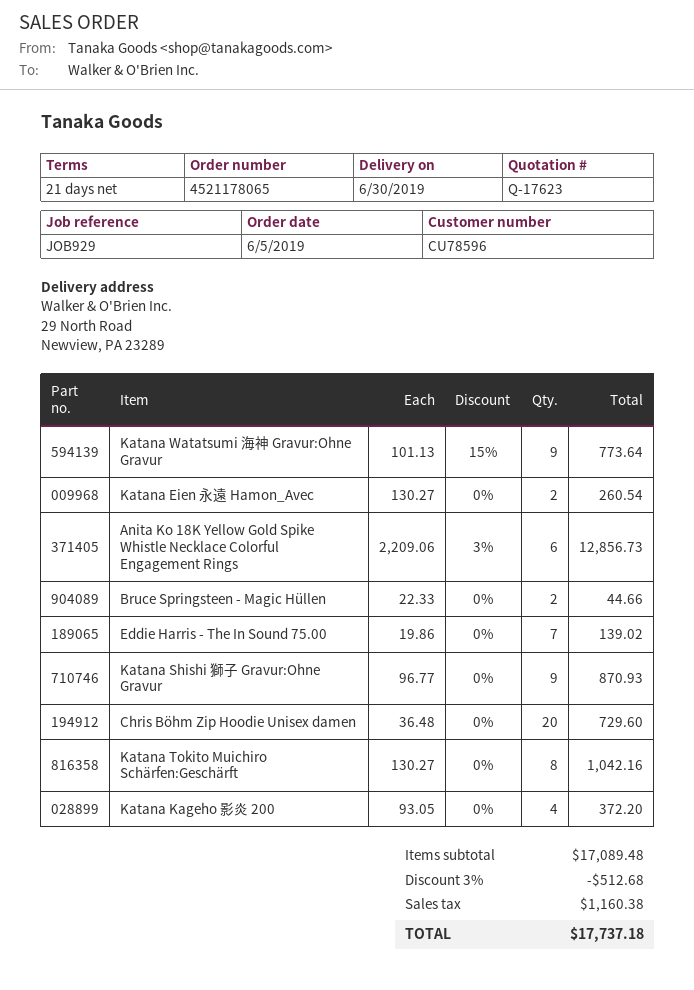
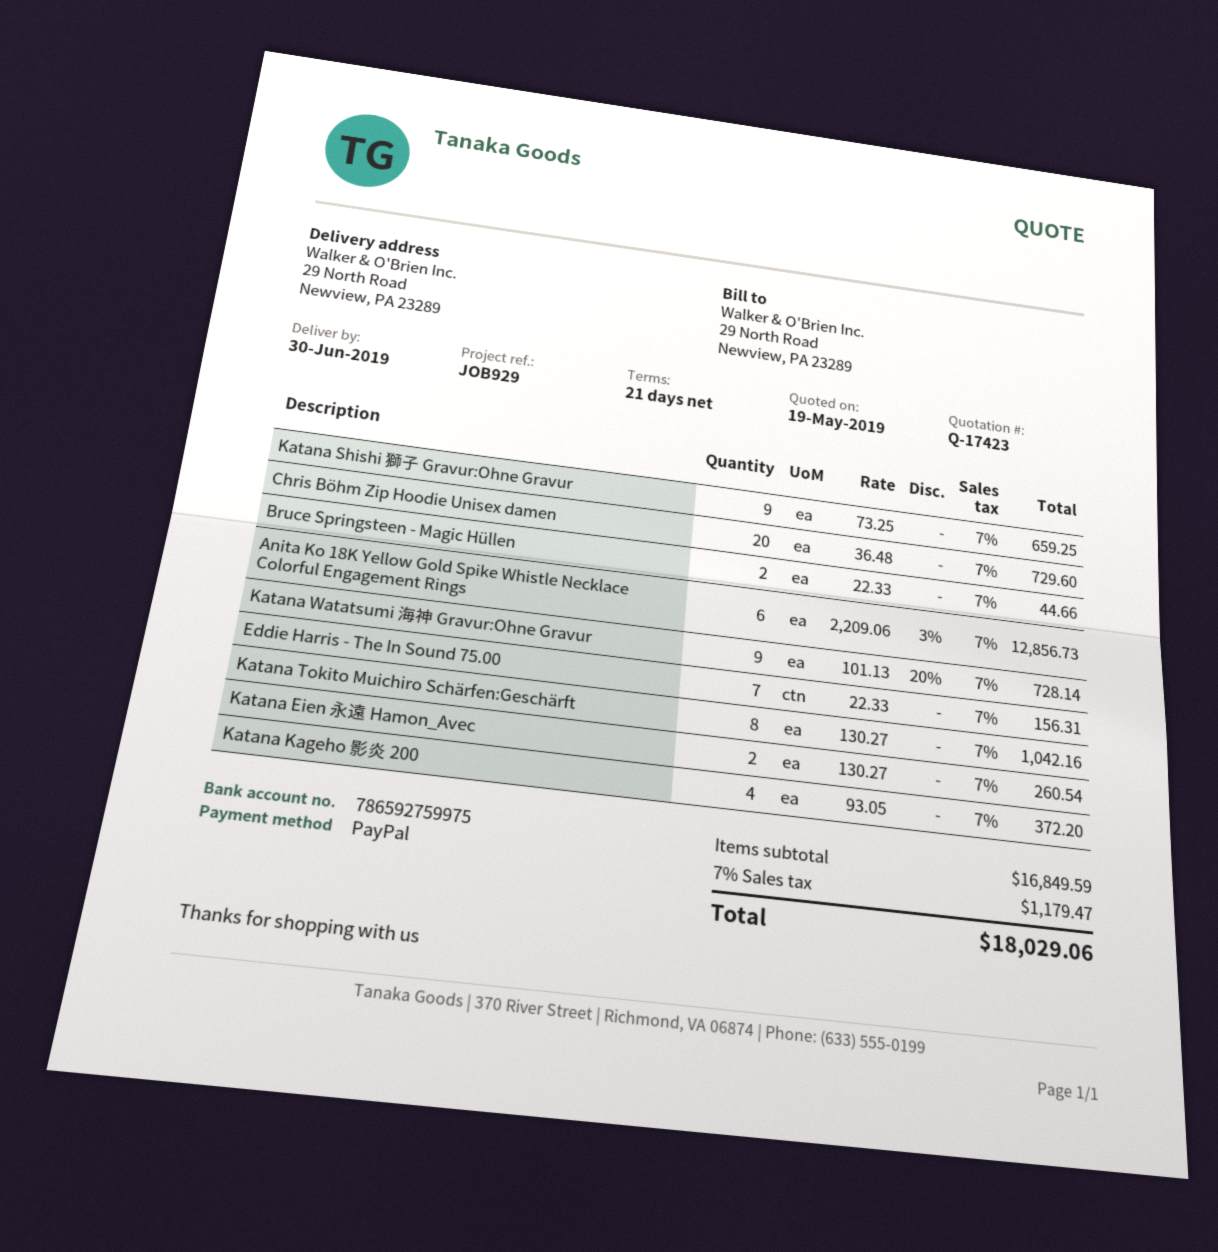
quote number: Q-17623 -> Q-17423
Katana Watatsumi 海神 Gravur:Ohne Gravur: 9 x 101.13 - 15% = 773.64 -> 9 x 101.13 - 20% = 728.14
Eddie Harris - The In Sound 75.00: 7 x 19.86 = 139.02 -> 7 x 22.33 = 156.31
Katana Shishi 獅子 Gravur:Ohne Gravur: 9 x 96.77 = 870.93 -> 9 x 73.25 = 659.25
subtotal: 17089.48 -> 16849.59
discount: 3% = 512.68 -> none
tax: 1160.38 -> 1179.47
total: 17737.18 -> 18029.06

